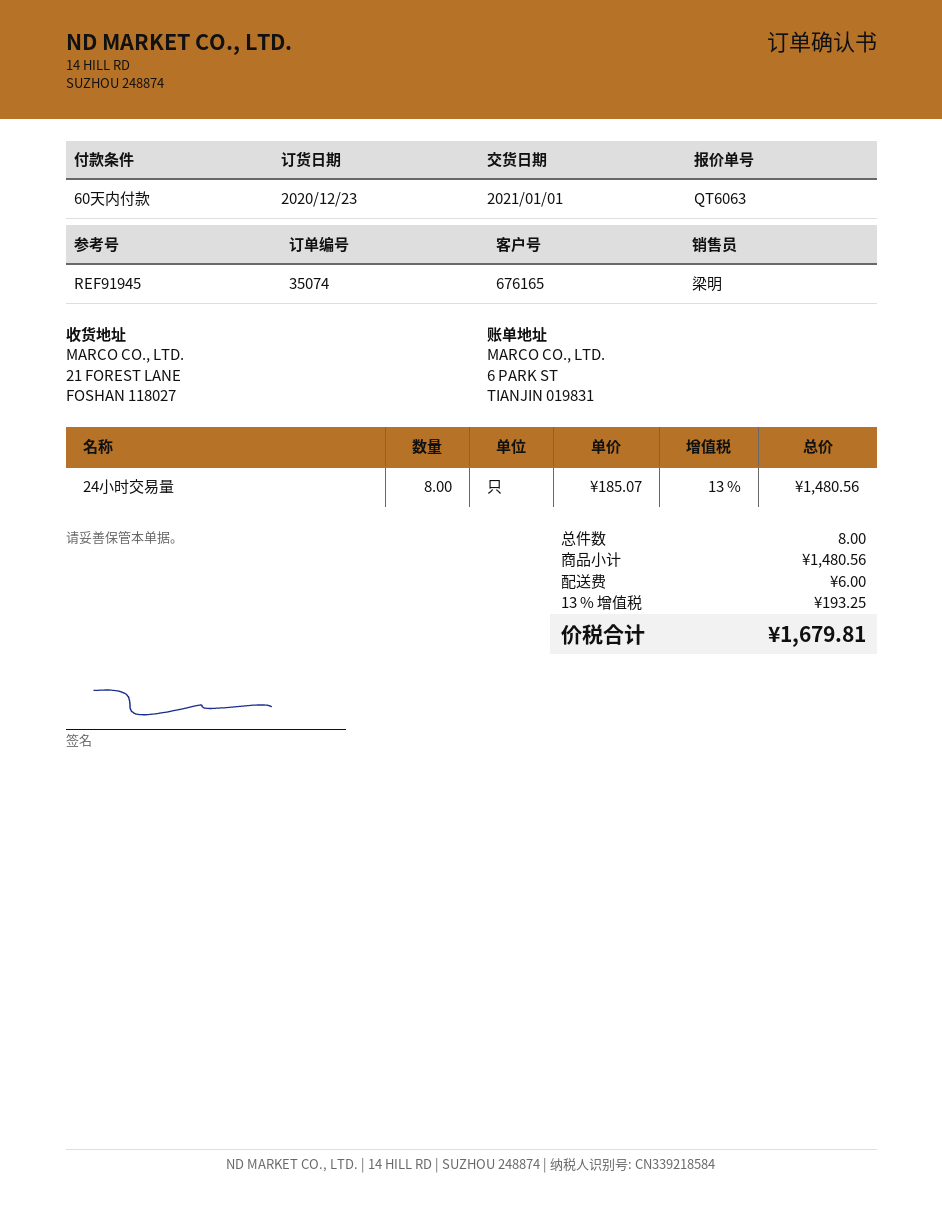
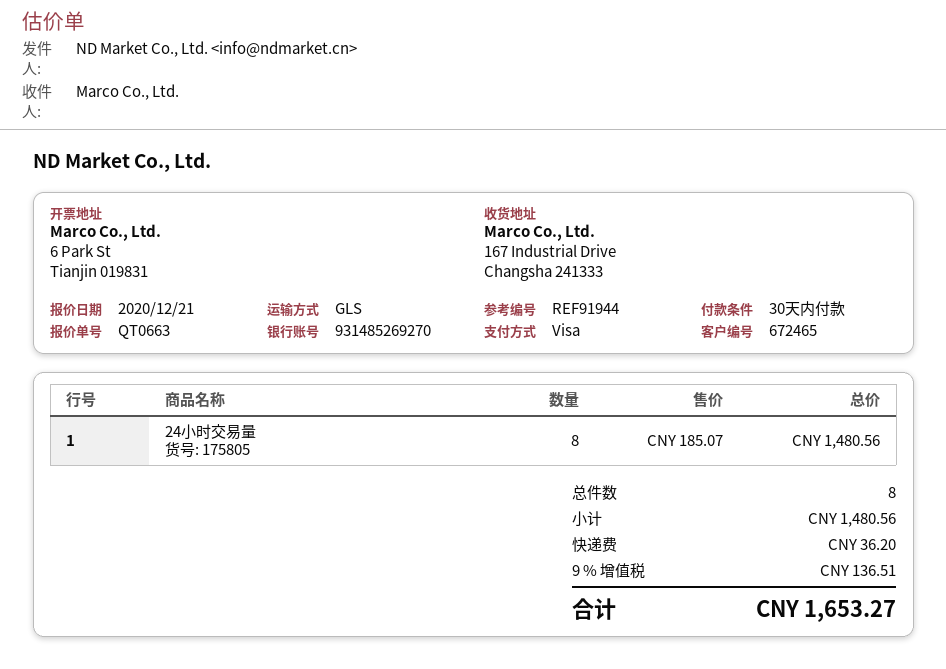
quote number: QT6063 -> QT0663
payment terms: 60 days -> 30 days
customer number: 676165 -> 672465
reference: REF91945 -> REF91944
ship to: 21 FOREST LANE, FOSHAN 118027 -> 167 Industrial Drive, Changsha 241333
shipping: 6.00 -> 36.20
tax: 13% = 193.25 -> 9% = 136.51
total: 1679.81 -> 1653.27

